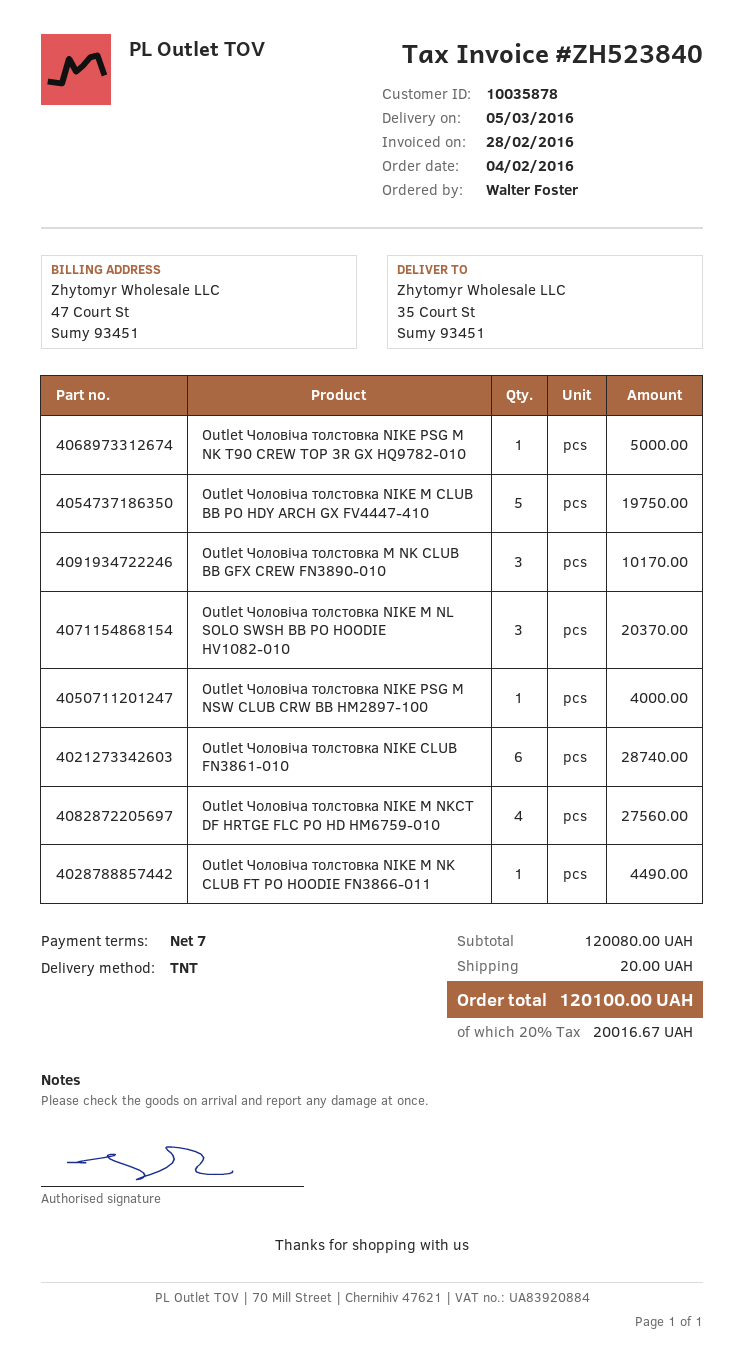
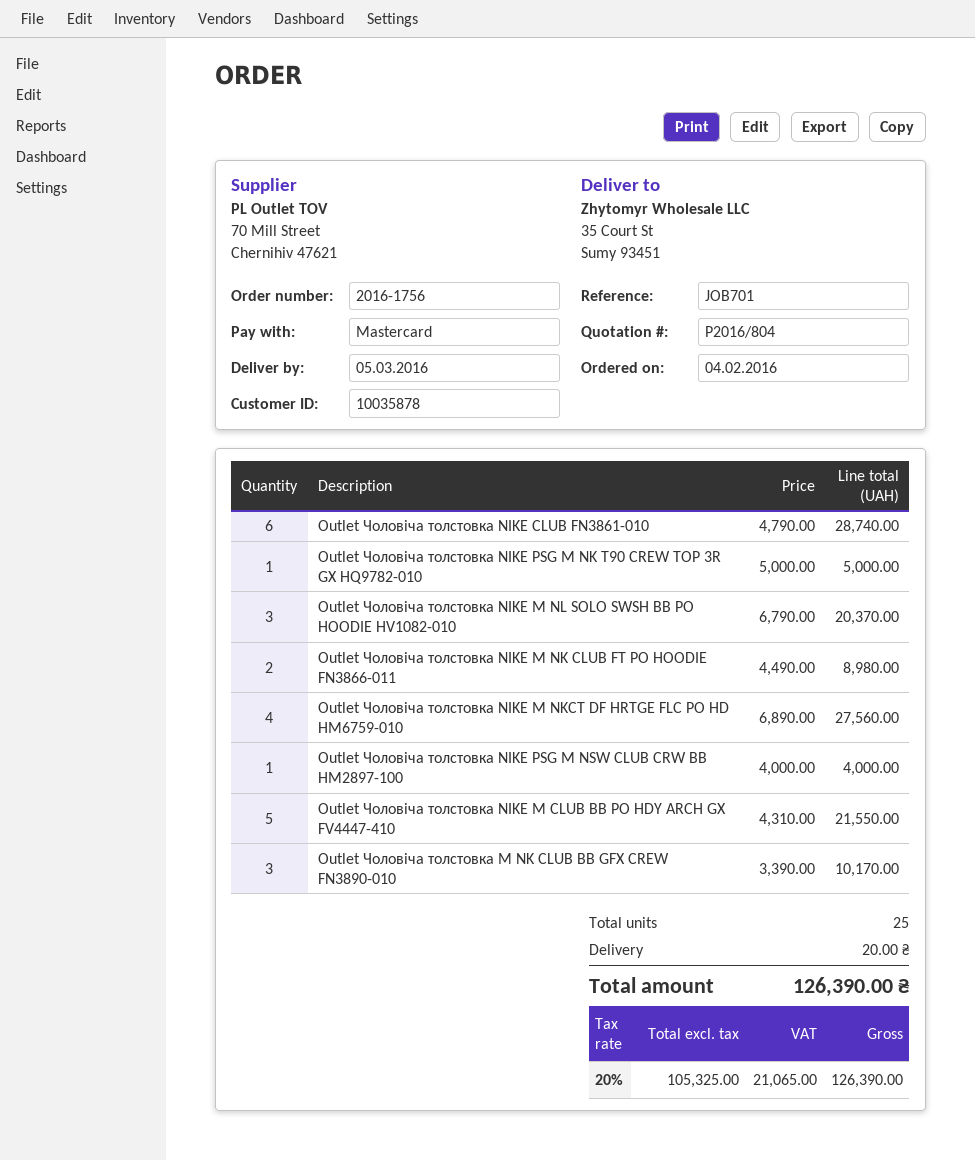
Outlet Чоловіча толстовка NIKE M CLUB BB PO HDY ARCH GX FV4447-410: 5 for 19750.00 -> 5 for 21550.00
Outlet Чоловіча толстовка NIKE M NK CLUB FT PO HOODIE FN3866-011: 1 for 4490.00 -> 2 for 8980.00
tax: 20% = 20016.67 -> 20% = 21065.00
total: 120100.00 -> 126390.00

